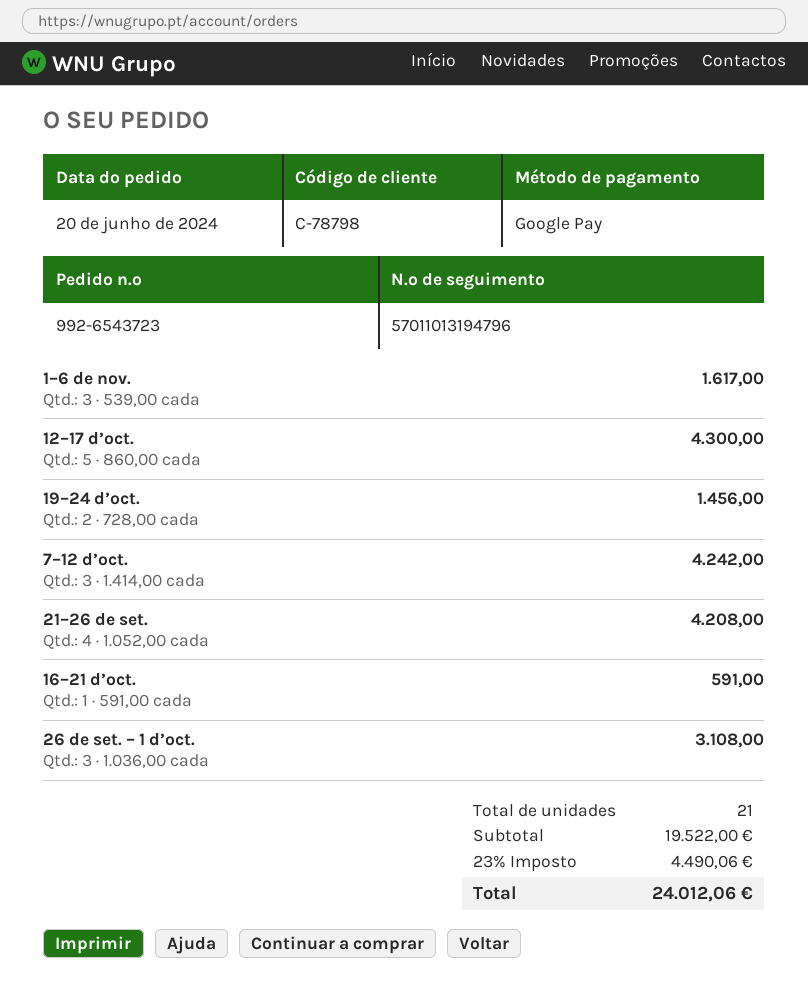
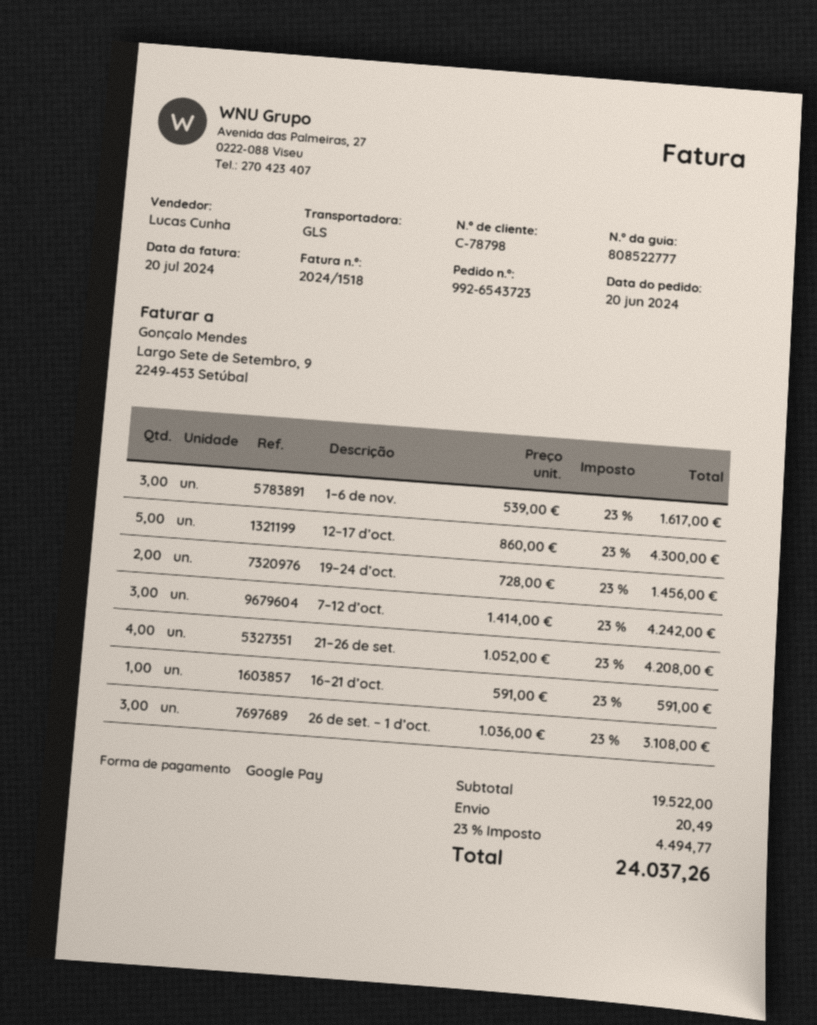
shipping: none -> 20.49
tax: 23% = 4490.06 -> 23% = 4494.77
total: 24012.06 -> 24037.26

